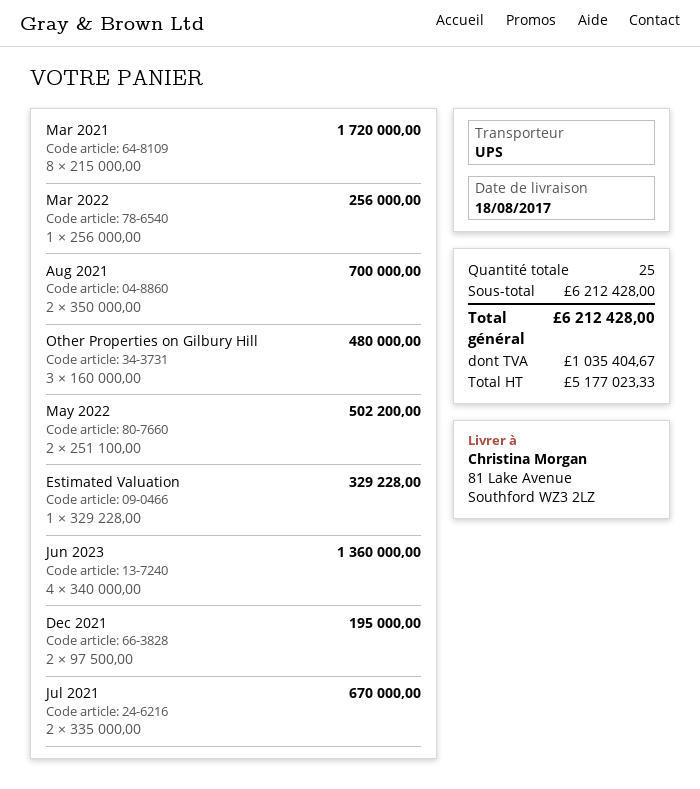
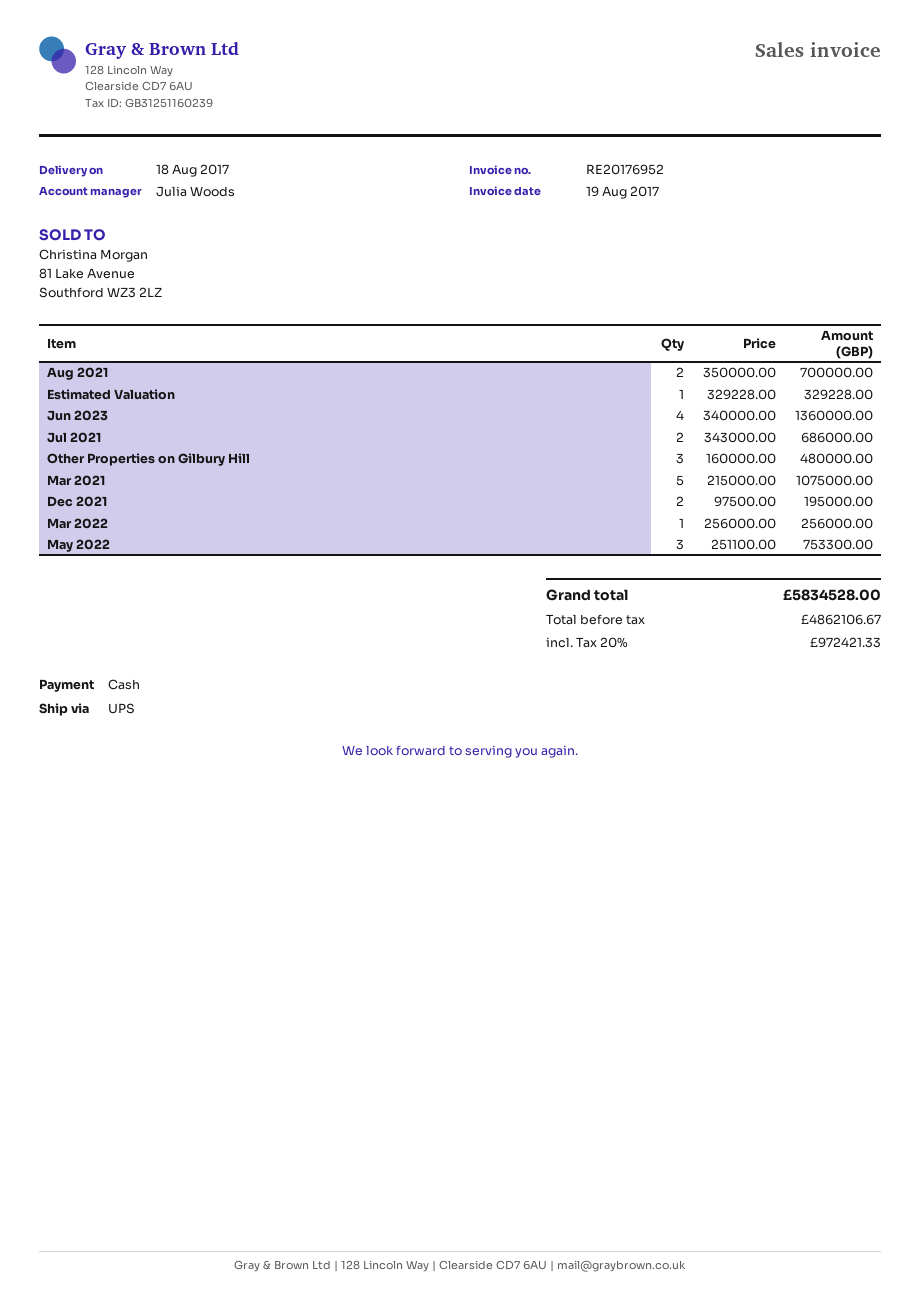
Mar 2021: 8 x 215000.00 = 1720000.00 -> 5 x 215000.00 = 1075000.00
May 2022: 2 x 251100.00 = 502200.00 -> 3 x 251100.00 = 753300.00
Jul 2021: 2 x 335000.00 = 670000.00 -> 2 x 343000.00 = 686000.00
net: 5177023.33 -> 4862106.67
tax: 1035404.67 -> 972421.33
total: 6212428.00 -> 5834528.00

